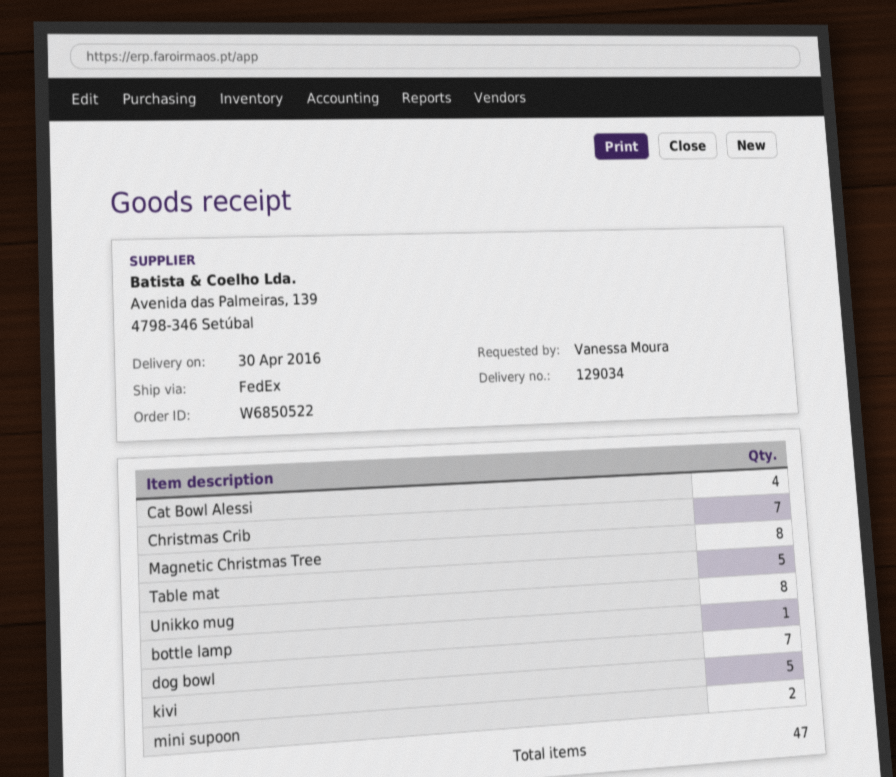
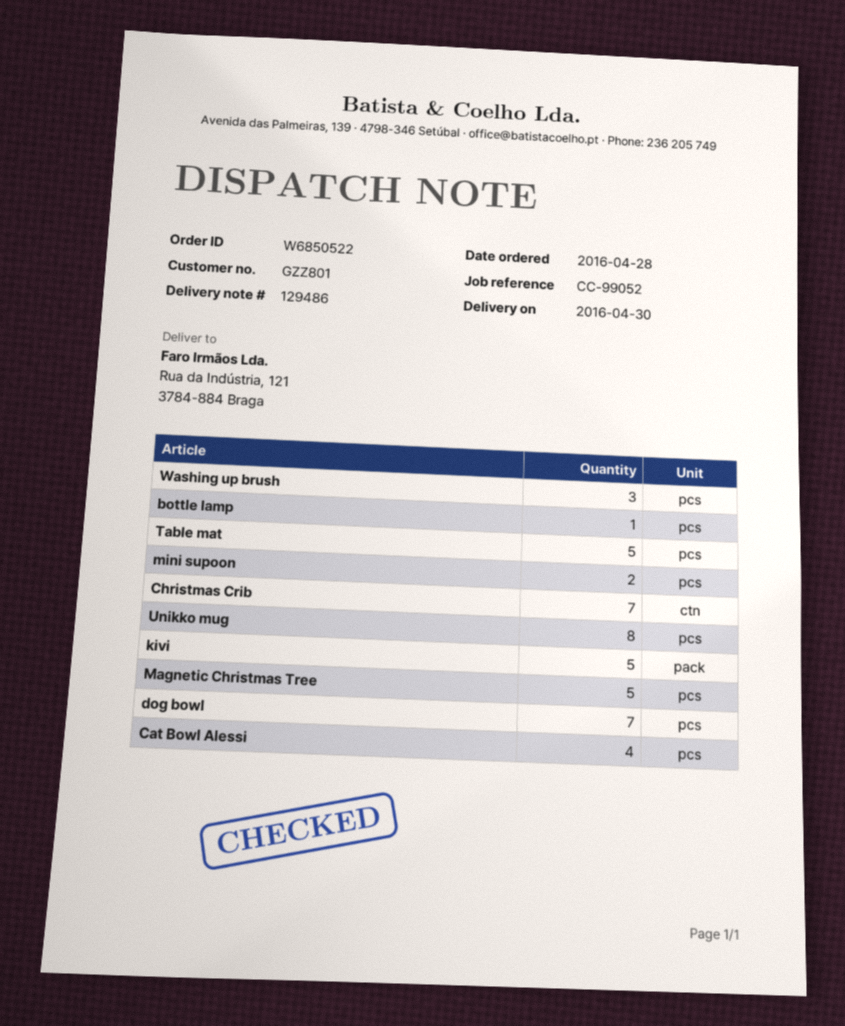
delivery note number: 129034 -> 129486
Magnetic Christmas Tree: 8 -> 5
Washing up brush: none -> 3

